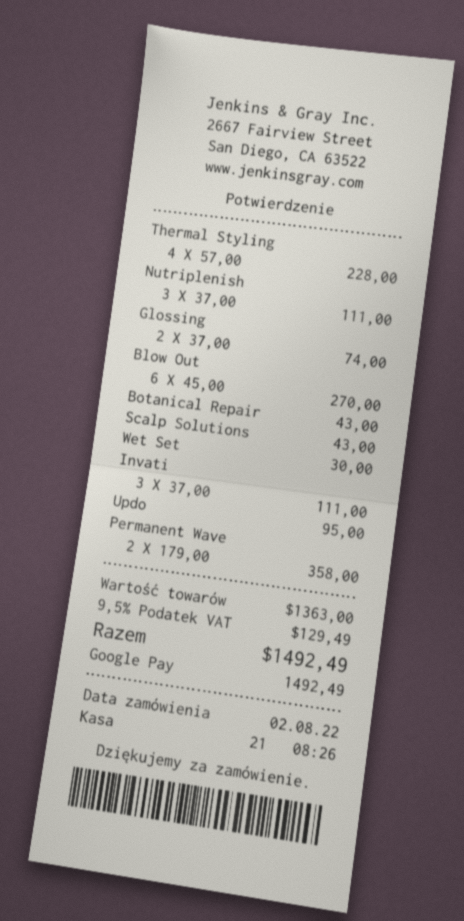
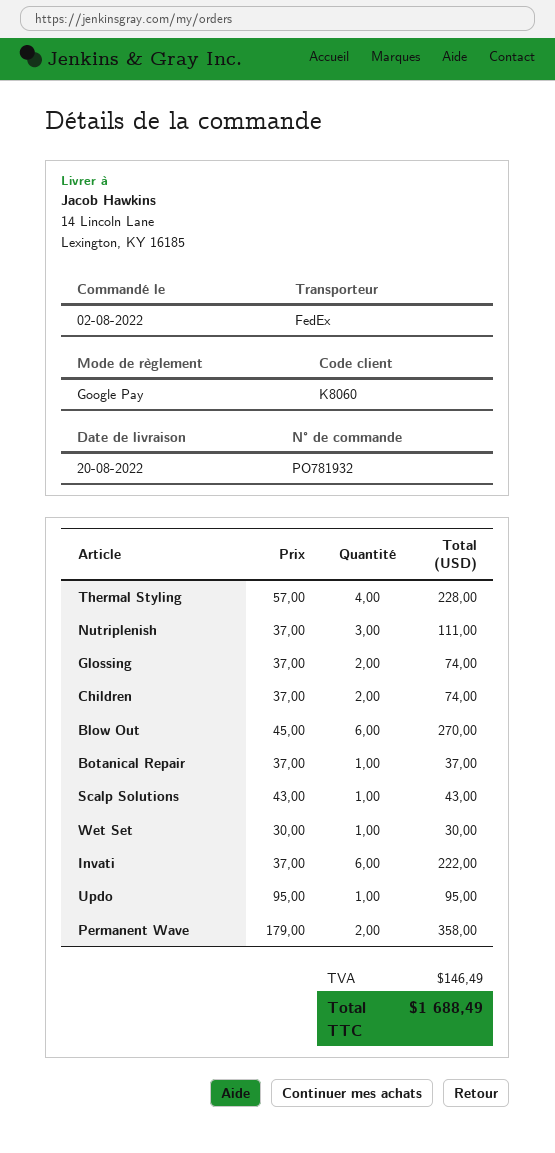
Botanical Repair: 1 x 43.00 = 43.00 -> 1 x 37.00 = 37.00
Invati: 3 x 37.00 = 111.00 -> 6 x 37.00 = 222.00
Children: none -> 2 x 37.00 = 74.00
tax: 129.49 -> 146.49
total: 1492.49 -> 1688.49

